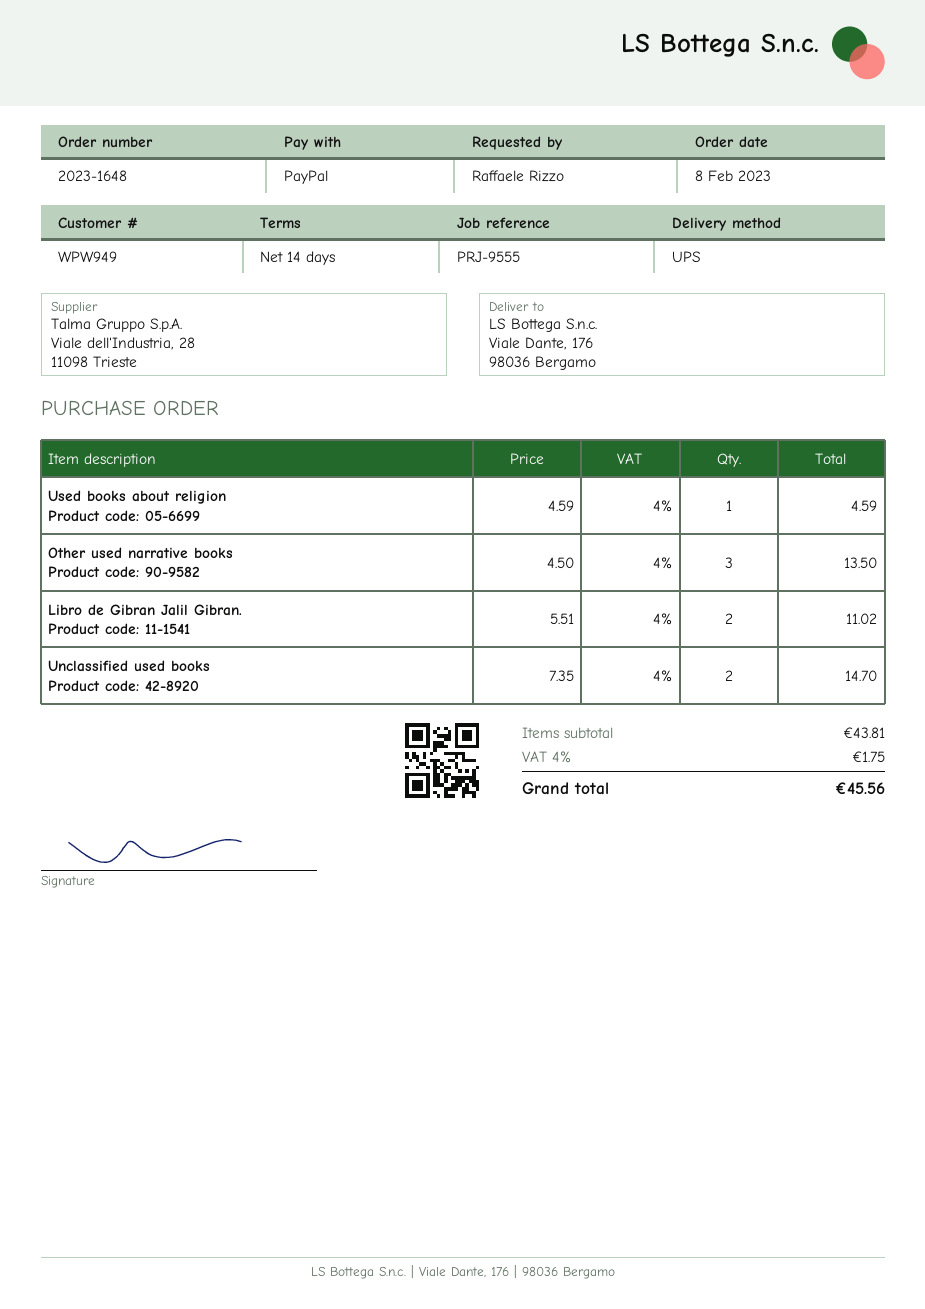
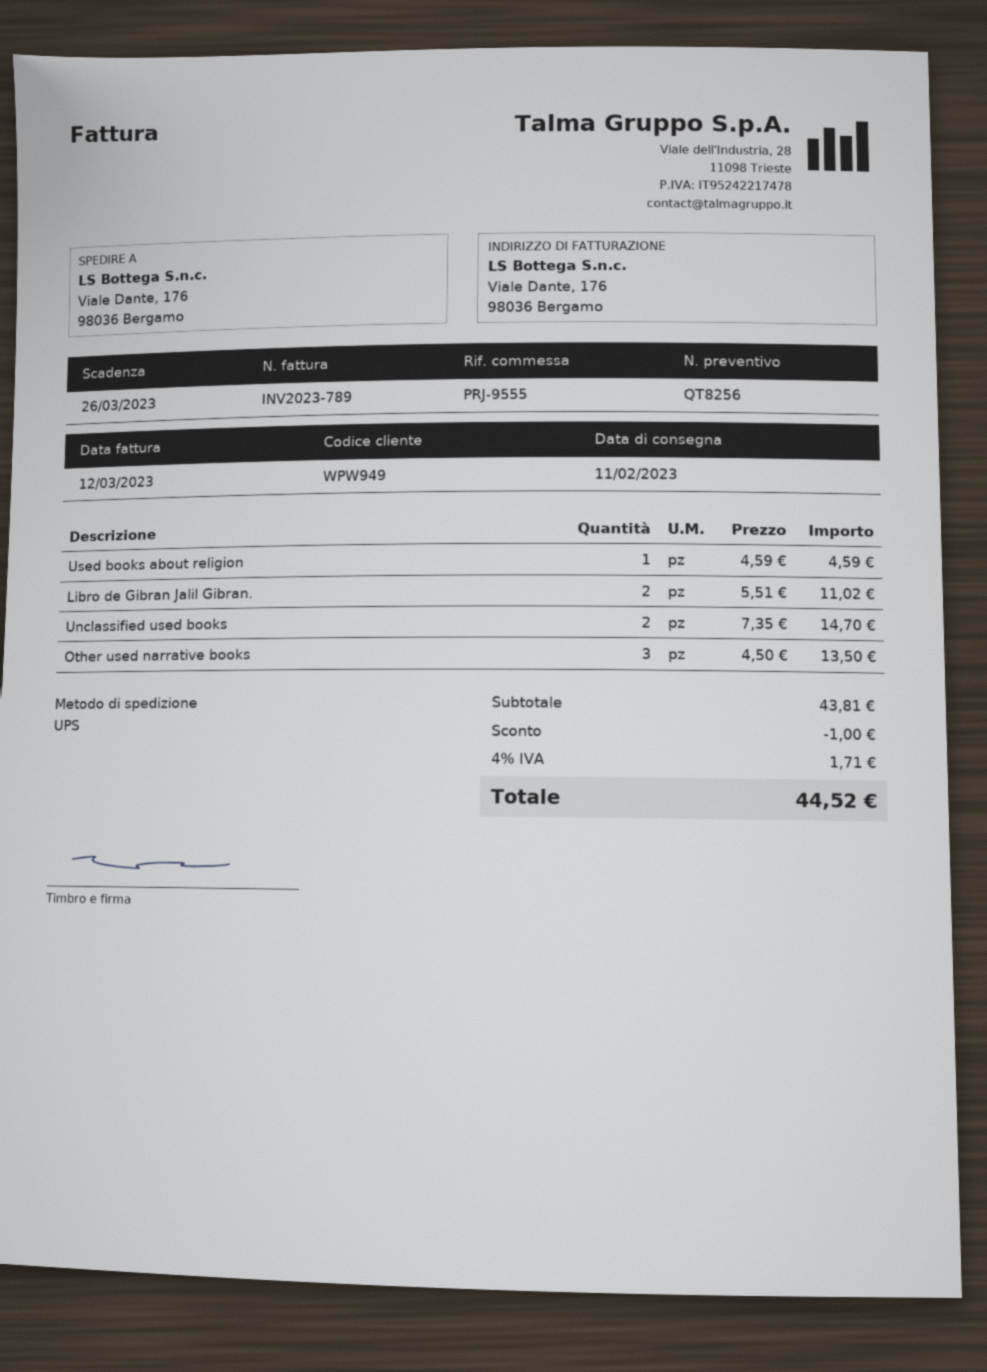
discount: none -> 1.00
tax: 4% = 1.75 -> 4% = 1.71
total: 45.56 -> 44.52

